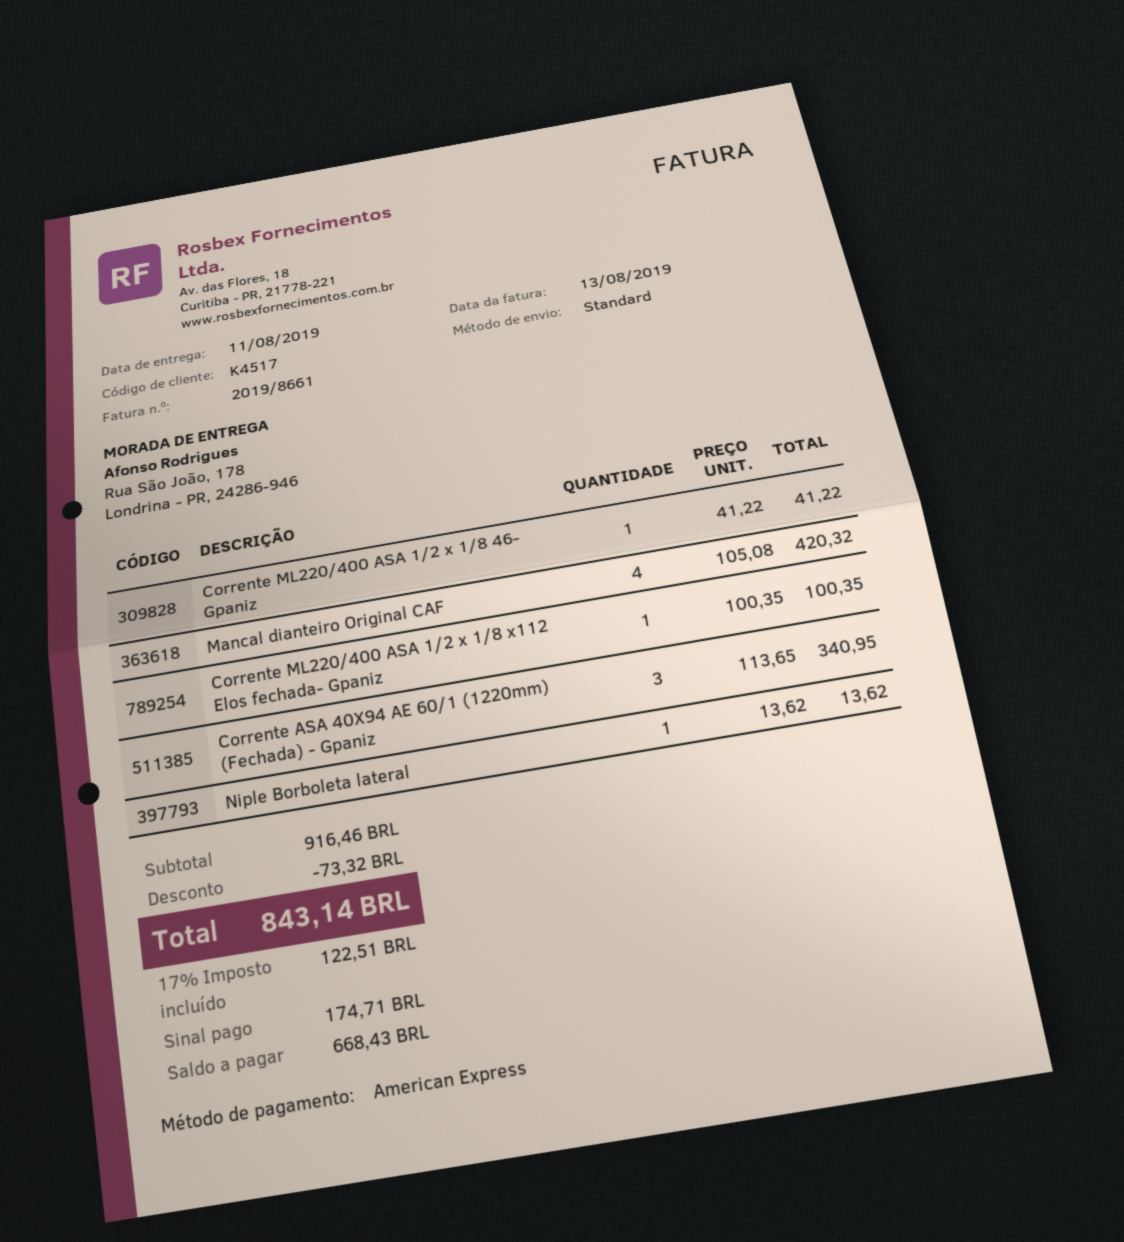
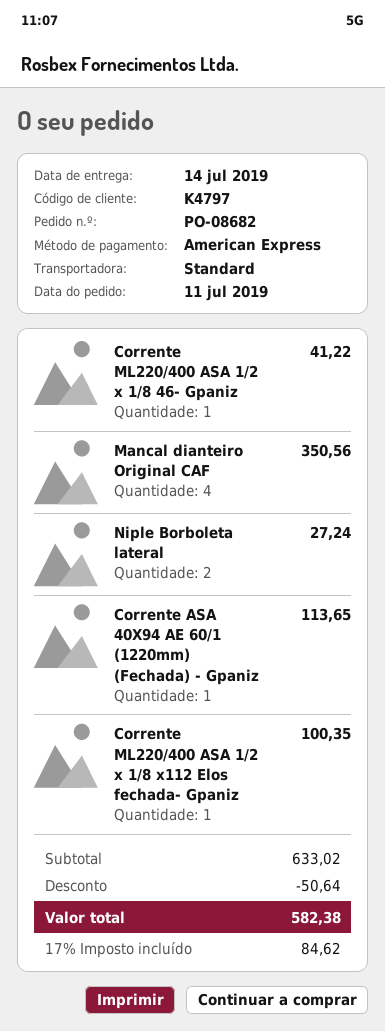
delivery date: 2019-08-11 -> 2019-07-14
customer number: K4517 -> K4797
Mancal dianteiro Original CAF: 4 for 420.32 -> 4 for 350.56
Corrente ASA 40X94 AE 60/1 (1220mm) (Fechada) - Gpaniz: 3 for 340.95 -> 1 for 113.65
Niple Borboleta lateral: 1 for 13.62 -> 2 for 27.24
subtotal: 916.46 -> 633.02
discount: 73.32 -> 50.64
tax: 17% = 122.51 -> 17% = 84.62
total: 843.14 -> 582.38

